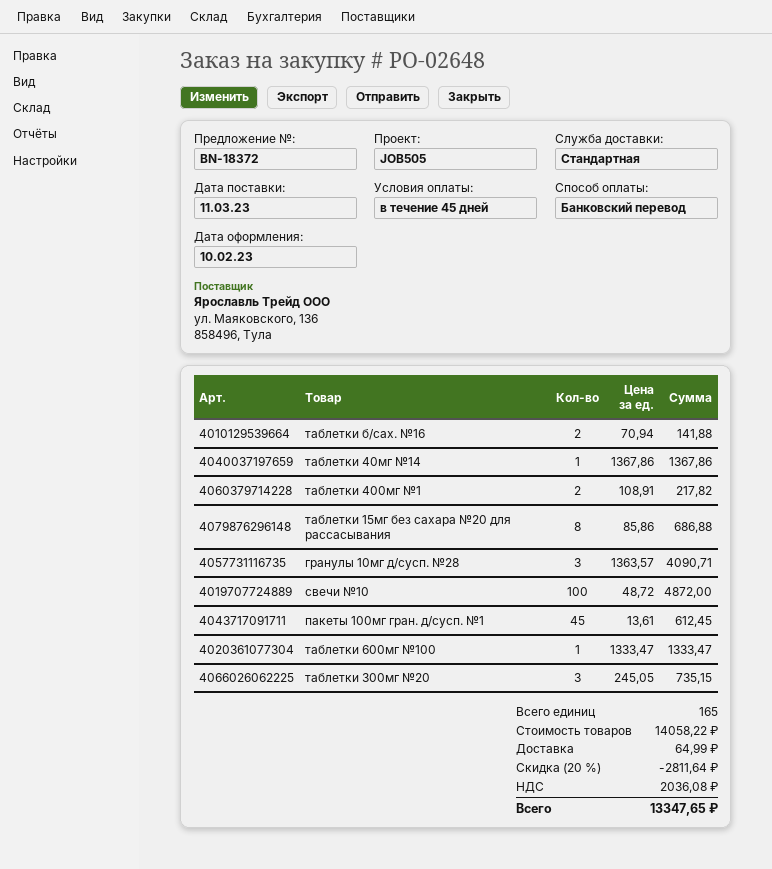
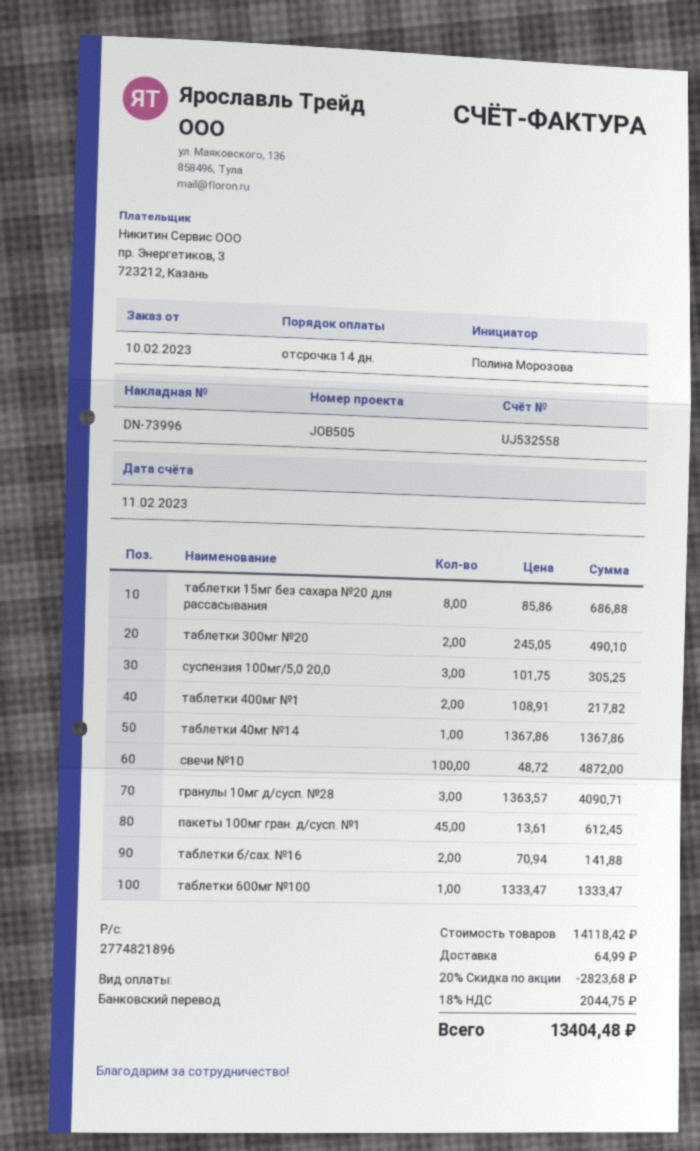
payment terms: 45 days -> 14 days
таблетки 300мг №20: 3 x 245.05 = 735.15 -> 2 x 245.05 = 490.10
суспензия 100мг/5,0 20,0: none -> 3 x 101.75 = 305.25
subtotal: 14058.22 -> 14118.42
discount: 20% = 2811.64 -> 20% = 2823.68
tax: 2036.08 -> 2044.75
total: 13347.65 -> 13404.48

